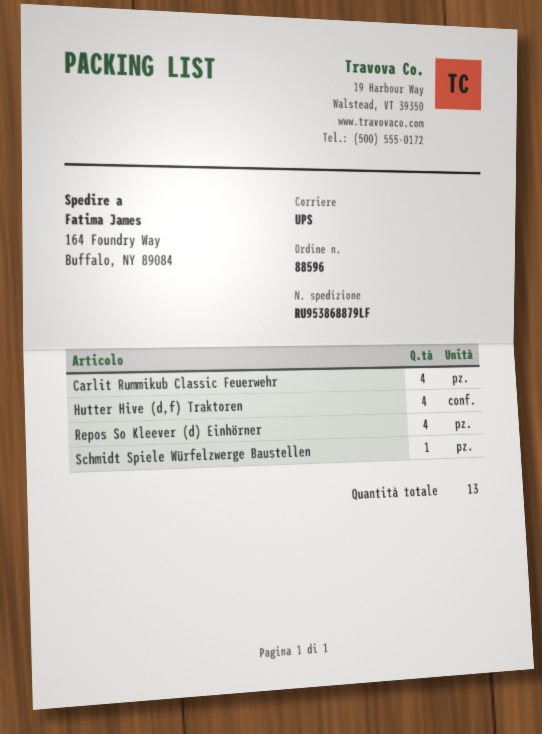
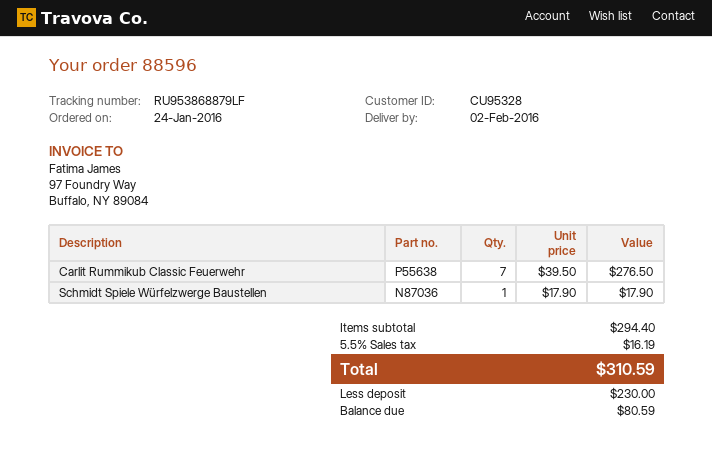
Carlit Rummikub Classic Feuerwehr: 4 -> 7
Hutter Hive (d,f) Traktoren: 4 -> none
Repos So Kleever (d) Einhörner: 4 -> none

